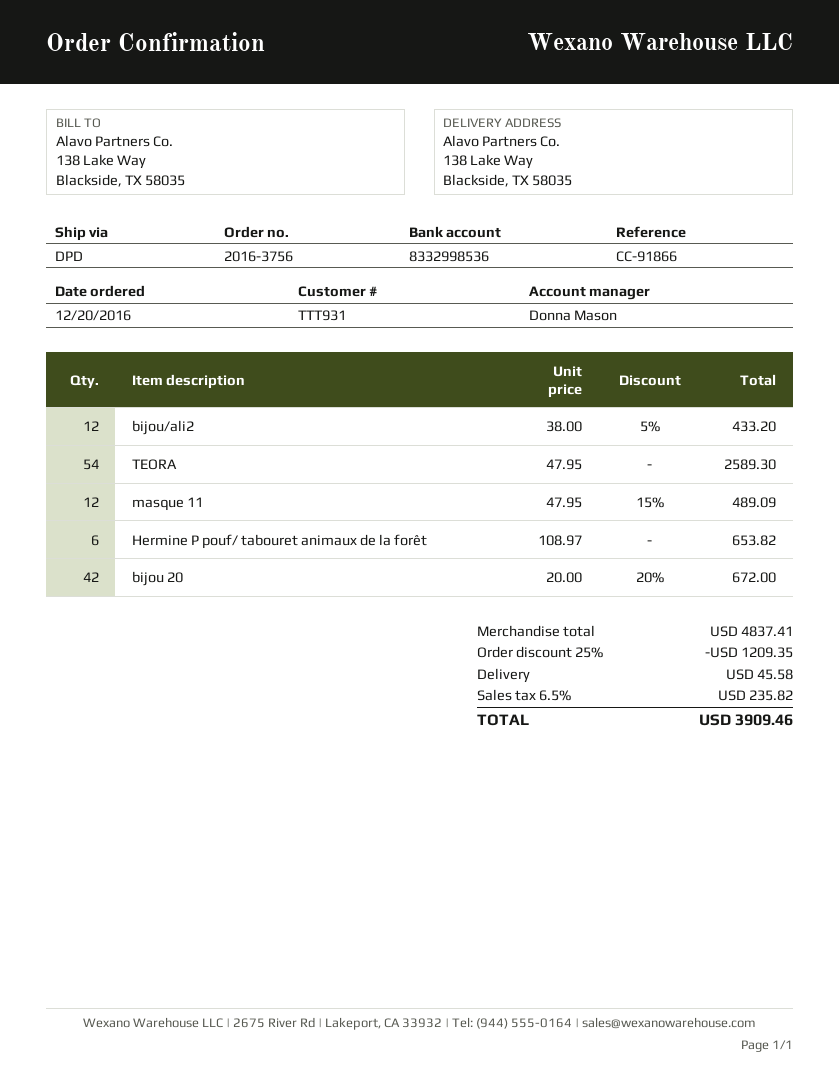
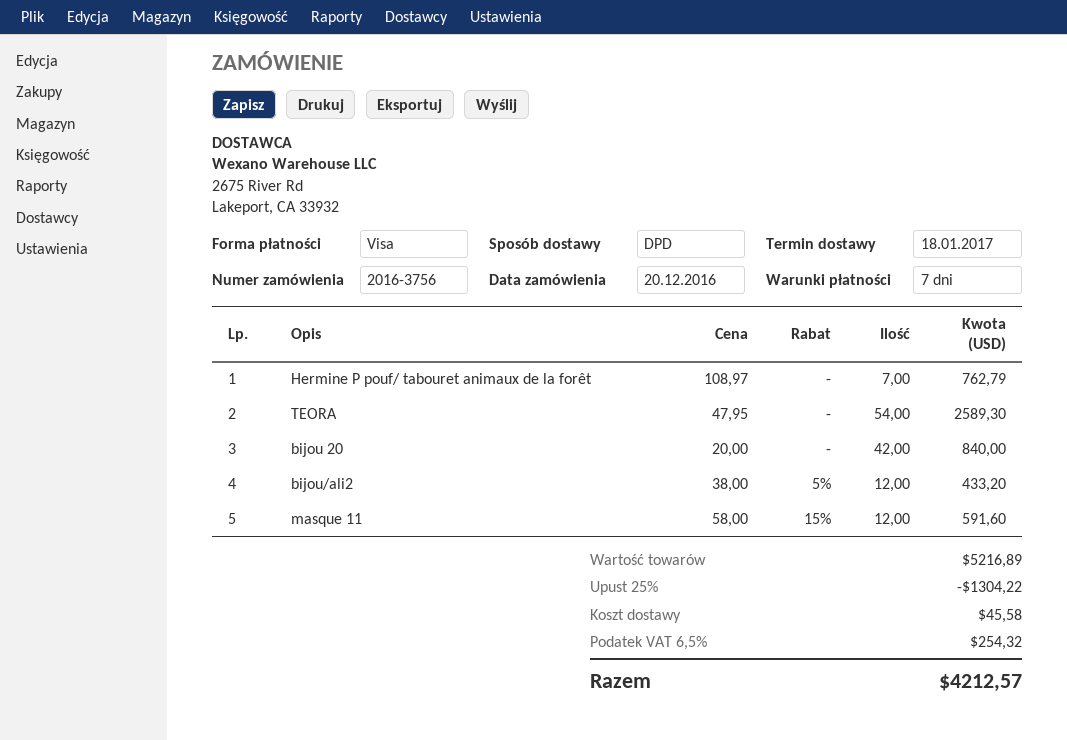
masque 11: 12 x 47.95 - 15% = 489.09 -> 12 x 58.00 - 15% = 591.60
Hermine P pouf/ tabouret animaux de la forêt: 6 x 108.97 = 653.82 -> 7 x 108.97 = 762.79
bijou 20: 42 x 20.00 - 20% = 672.00 -> 42 x 20.00 = 840.00
subtotal: 4837.41 -> 5216.89
discount: 25% = 1209.35 -> 25% = 1304.22
tax: 6.5% = 235.82 -> 6.5% = 254.32
total: 3909.46 -> 4212.57

